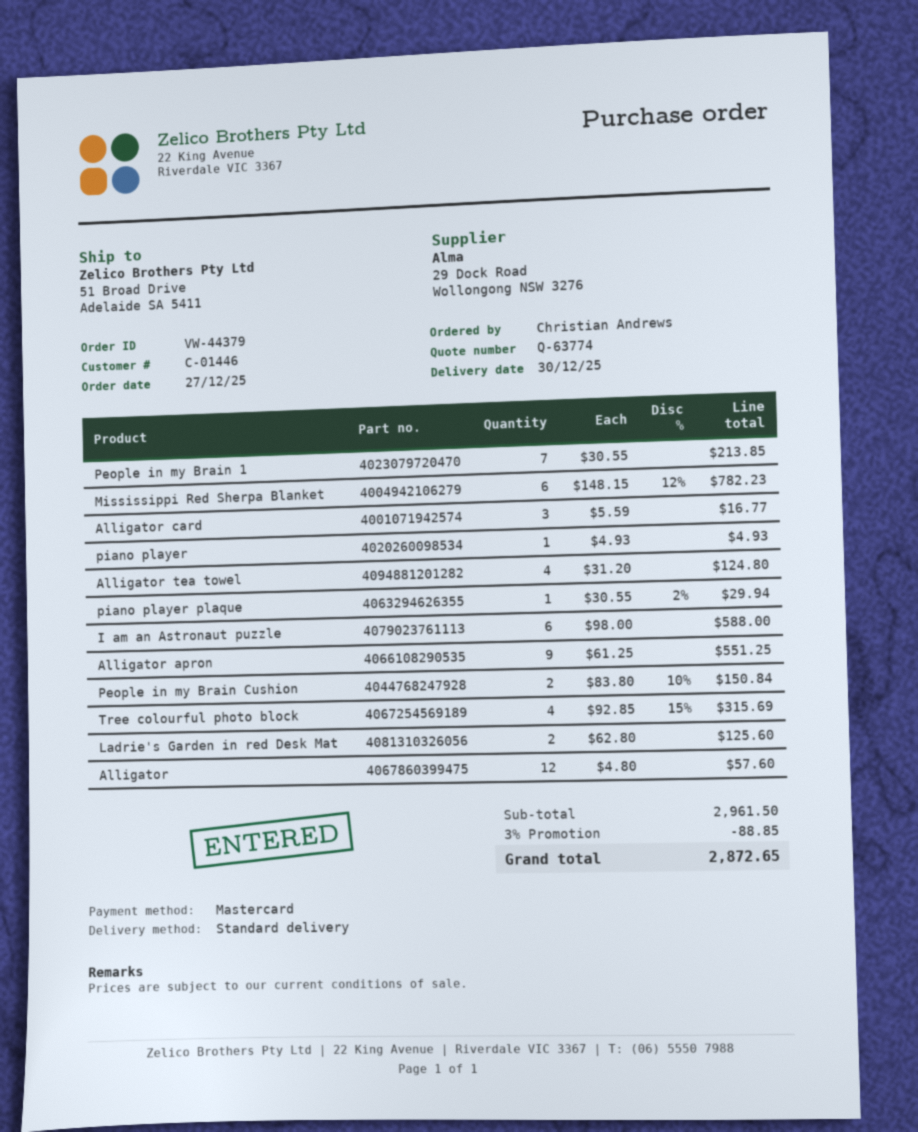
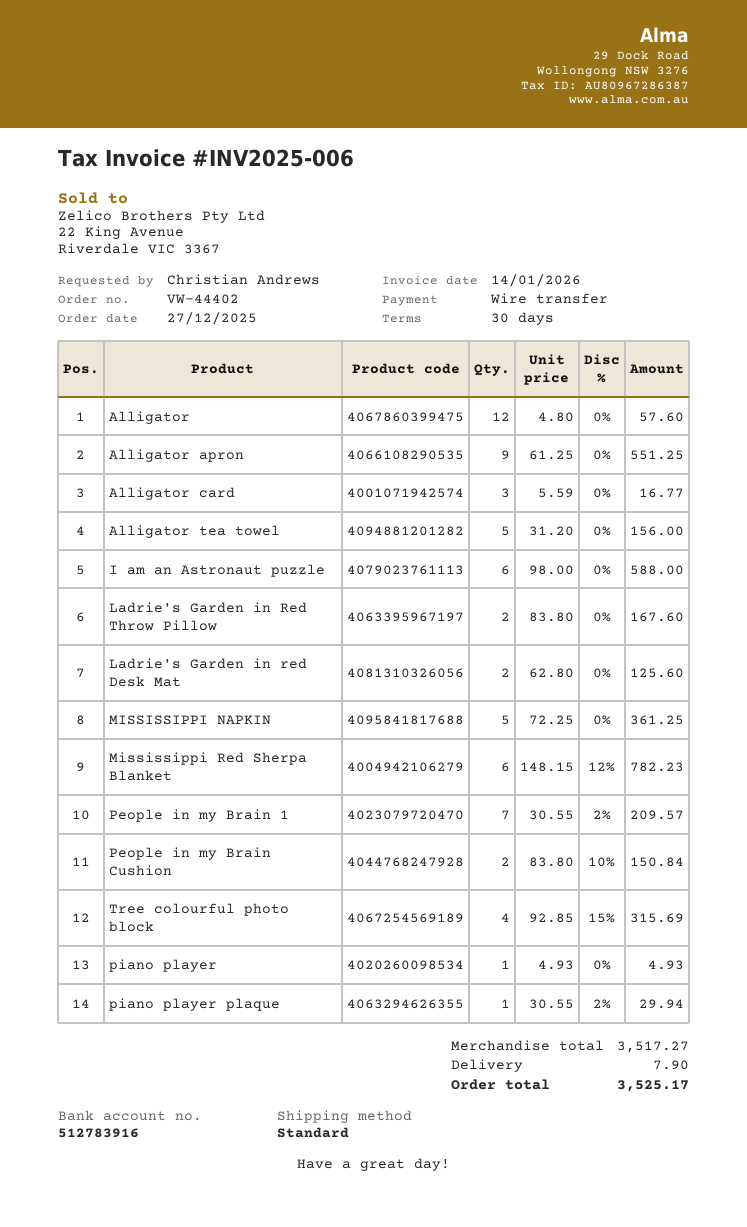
order number: VW-44379 -> VW-44402
payment method: Mastercard -> bank transfer
People in my Brain 1: 7 x 30.55 = 213.85 -> 7 x 30.55 - 2% = 209.57
Alligator tea towel: 4 x 31.20 = 124.80 -> 5 x 31.20 = 156.00
Ladrie's Garden in Red Throw Pillow: none -> 2 x 83.80 = 167.60
MISSISSIPPI NAPKIN: none -> 5 x 72.25 = 361.25
subtotal: 2961.50 -> 3517.27
discount: 3% = 88.85 -> none
shipping: none -> 7.90
total: 2872.65 -> 3525.17

